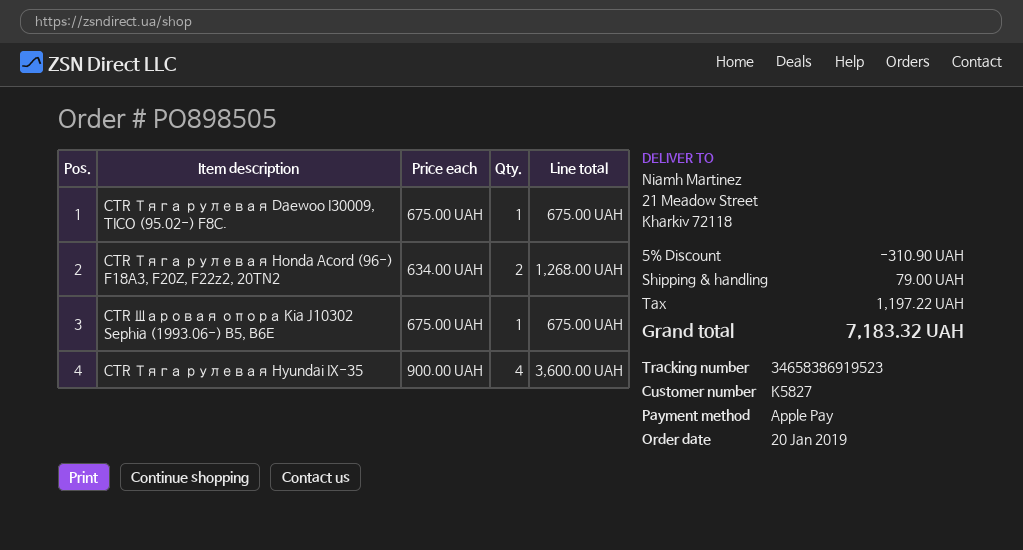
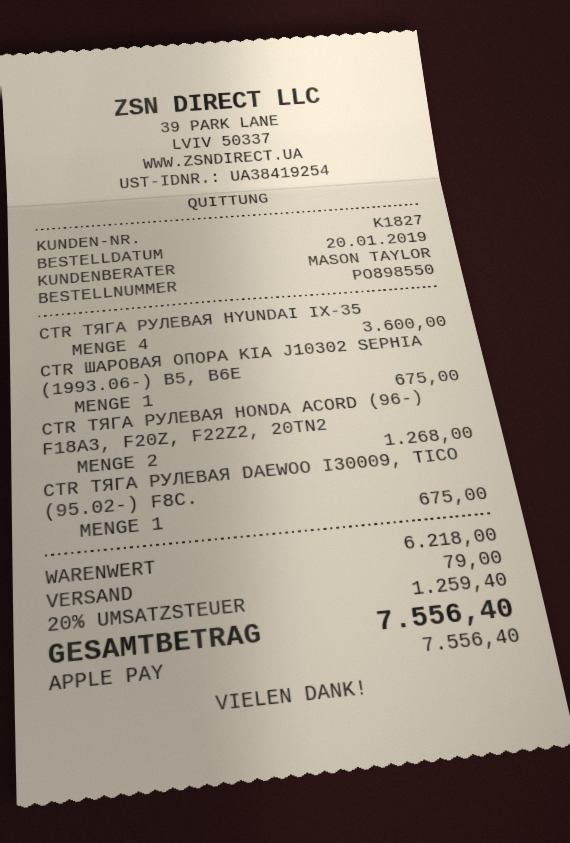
order number: PO898505 -> PO898550
customer number: K5827 -> K1827
discount: 5% = 310.90 -> none
tax: 1197.22 -> 1259.40
total: 7183.32 -> 7556.40

